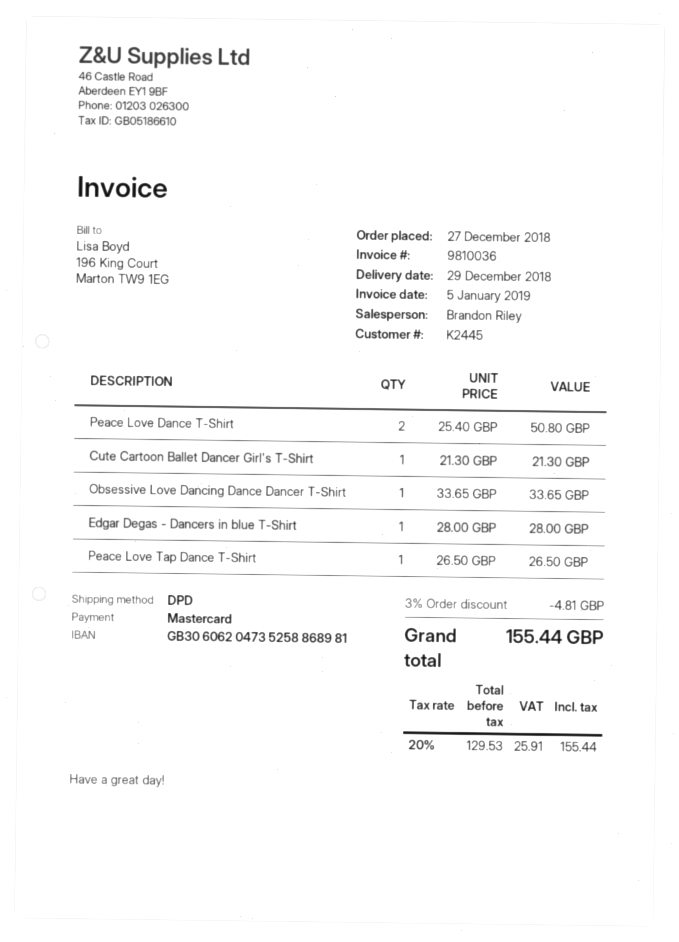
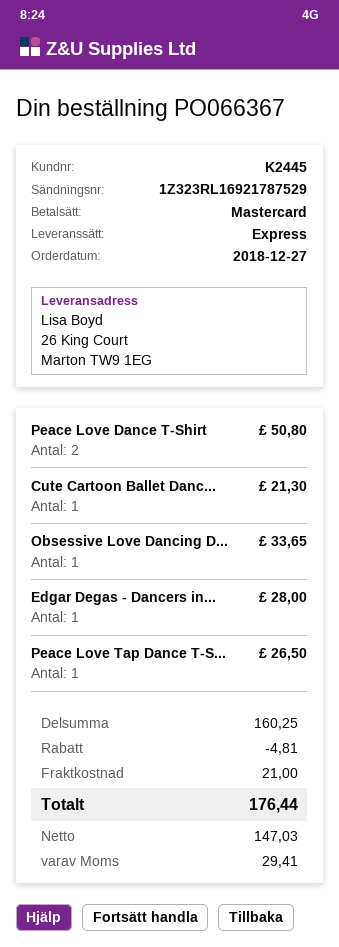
shipping method: DPD -> express
shipping: none -> 21.00
net: 129.53 -> 147.03
tax: 25.91 -> 29.41
total: 155.44 -> 176.44

